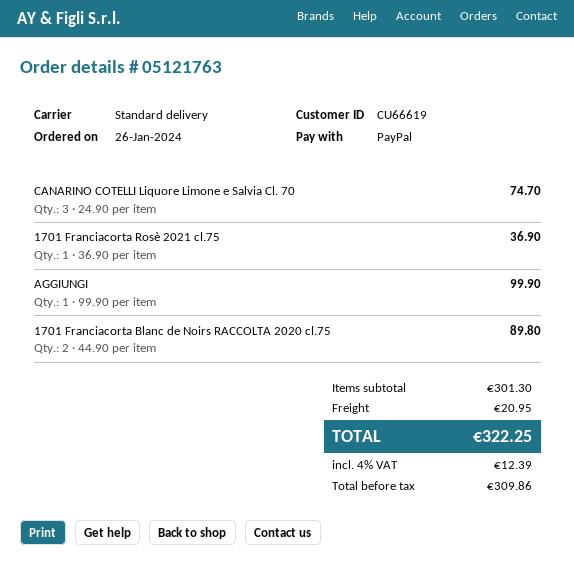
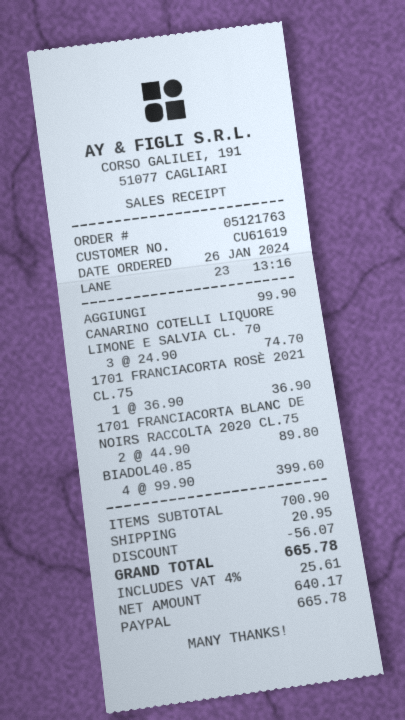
customer number: CU66619 -> CU61619
BIADOL40.85: none -> 4 x 99.90 = 399.60
subtotal: 301.30 -> 700.90
discount: none -> 56.07
net: 309.86 -> 640.17
tax: 4% = 12.39 -> 4% = 25.61
total: 322.25 -> 665.78

